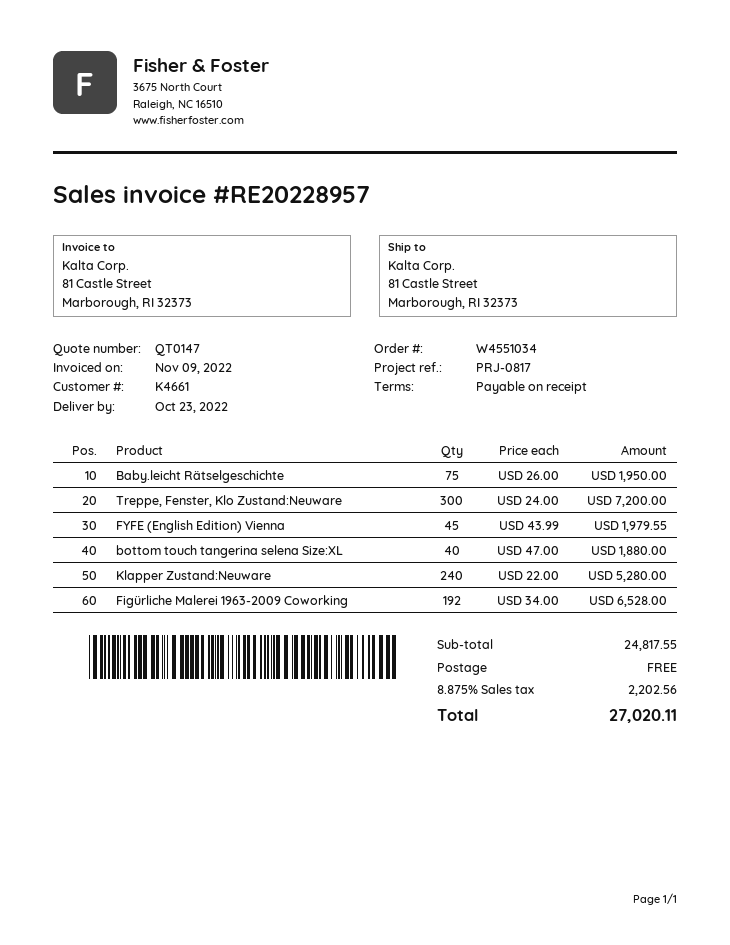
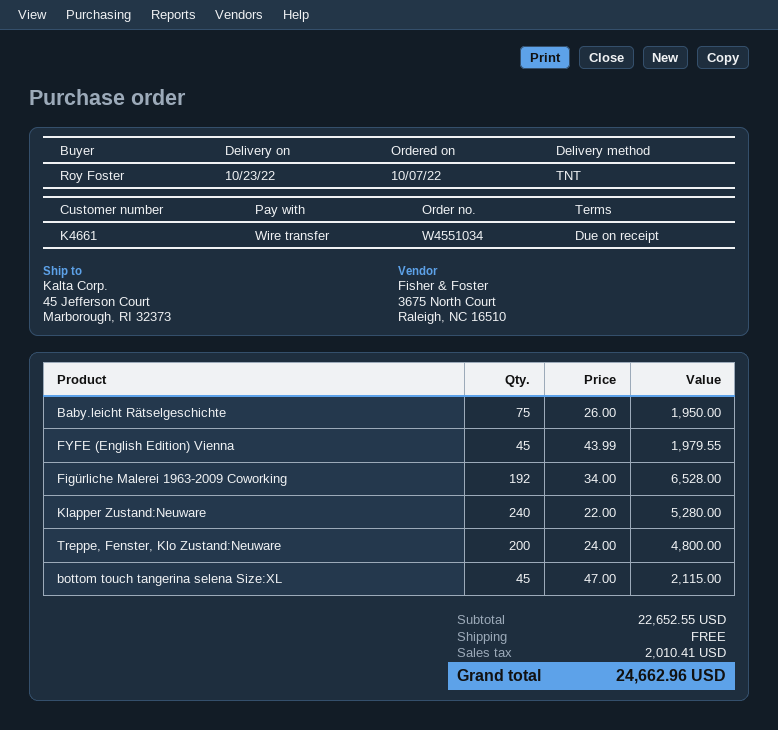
ship to: 81 Castle Street, Marborough, RI 32373 -> 45 Jefferson Court, Marborough, RI 32373
Treppe, Fenster, Klo Zustand:Neuware: 300 x 24.00 = 7200.00 -> 200 x 24.00 = 4800.00
bottom touch tangerina selena Size:XL: 40 x 47.00 = 1880.00 -> 45 x 47.00 = 2115.00
subtotal: 24817.55 -> 22652.55
tax: 2202.56 -> 2010.41
total: 27020.11 -> 24662.96

